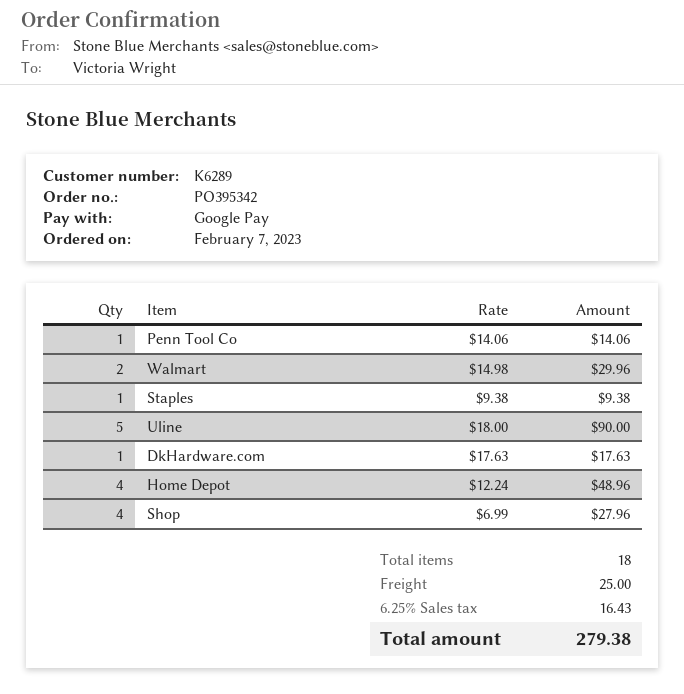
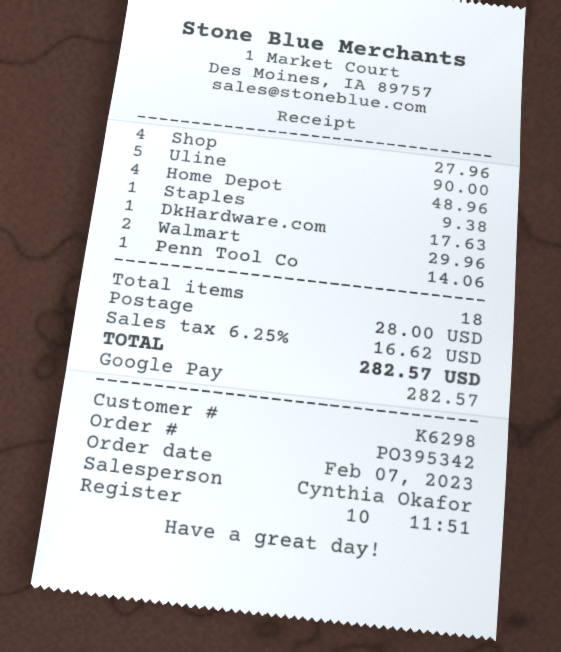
customer number: K6289 -> K6298
shipping: 25.00 -> 28.00
tax: 6.25% = 16.43 -> 6.25% = 16.62
total: 279.38 -> 282.57

